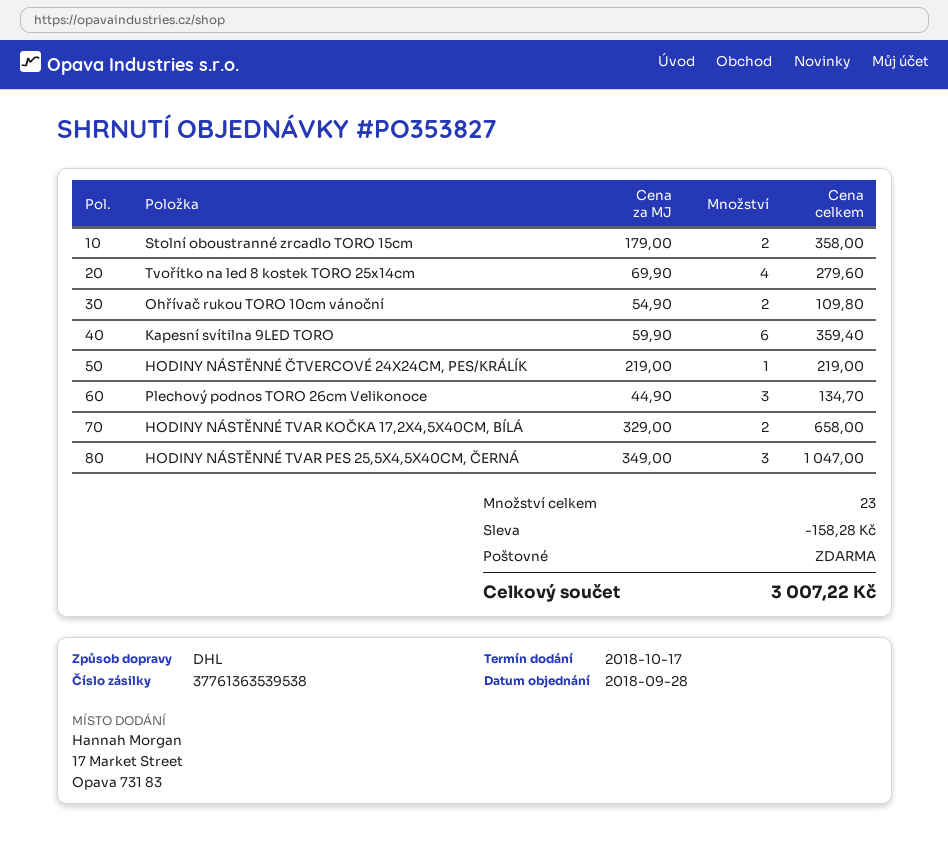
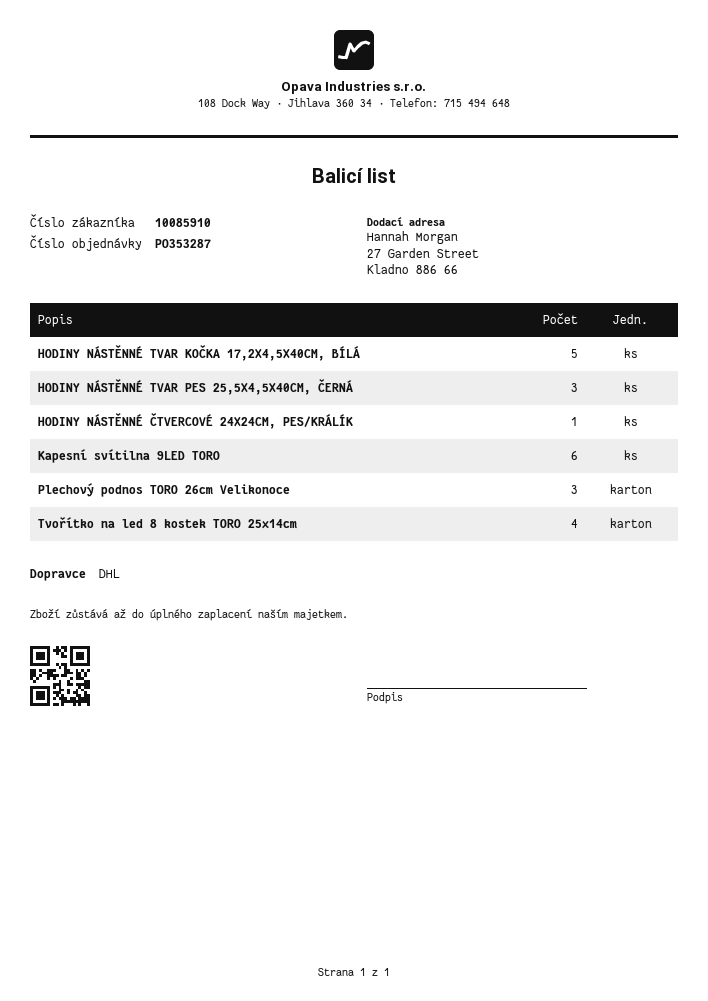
order number: PO353827 -> PO353287
ship to: 17 Market Street, Opava 731 83 -> 27 Garden Street, Kladno 886 66
Stolní oboustranné zrcadlo TORO 15cm: 2 -> none
Ohřívač rukou TORO 10cm vánoční: 2 -> none
HODINY NÁSTĚNNÉ TVAR KOČKA 17,2X4,5X40CM, BÍLÁ: 2 -> 5

